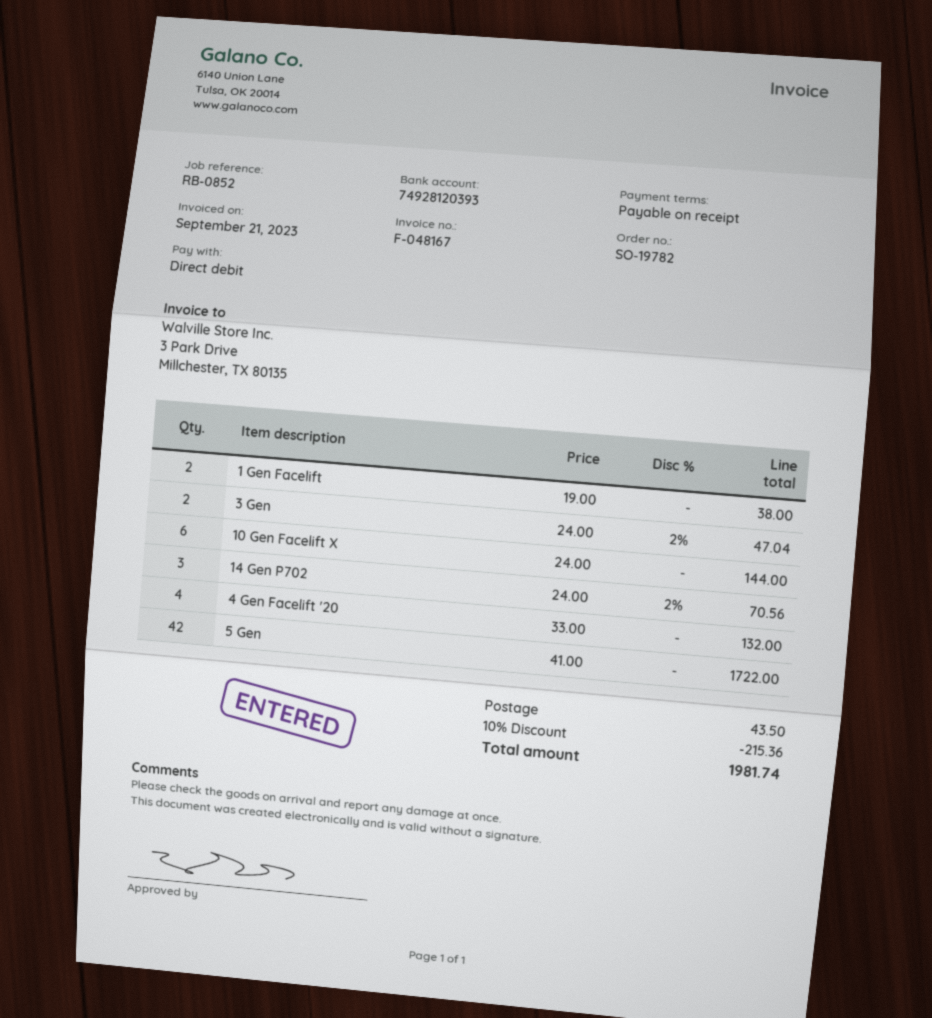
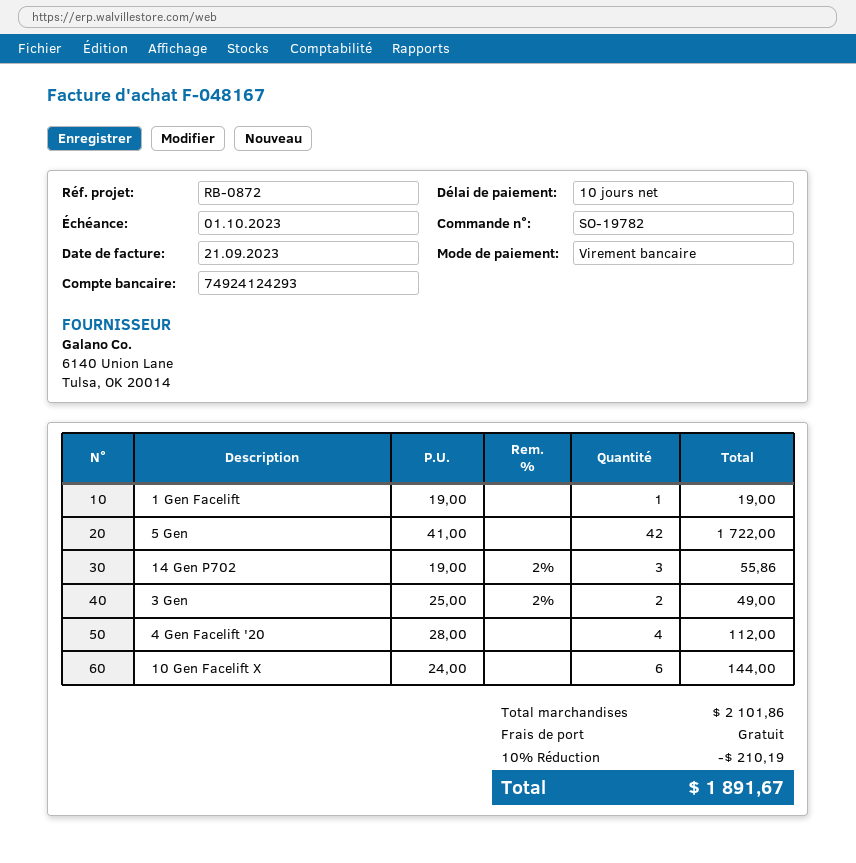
payment terms: on receipt -> 10 days
reference: RB-0852 -> RB-0872
payment method: direct debit -> bank transfer
bank account: 74928120393 -> 74924124293
1 Gen Facelift: 2 x 19.00 = 38.00 -> 1 x 19.00 = 19.00
3 Gen: 2 x 24.00 - 2% = 47.04 -> 2 x 25.00 - 2% = 49.00
14 Gen P702: 3 x 24.00 - 2% = 70.56 -> 3 x 19.00 - 2% = 55.86
4 Gen Facelift '20: 4 x 33.00 = 132.00 -> 4 x 28.00 = 112.00
discount: 10% = 215.36 -> 10% = 210.19
shipping: 43.50 -> 0.00
total: 1981.74 -> 1891.67

